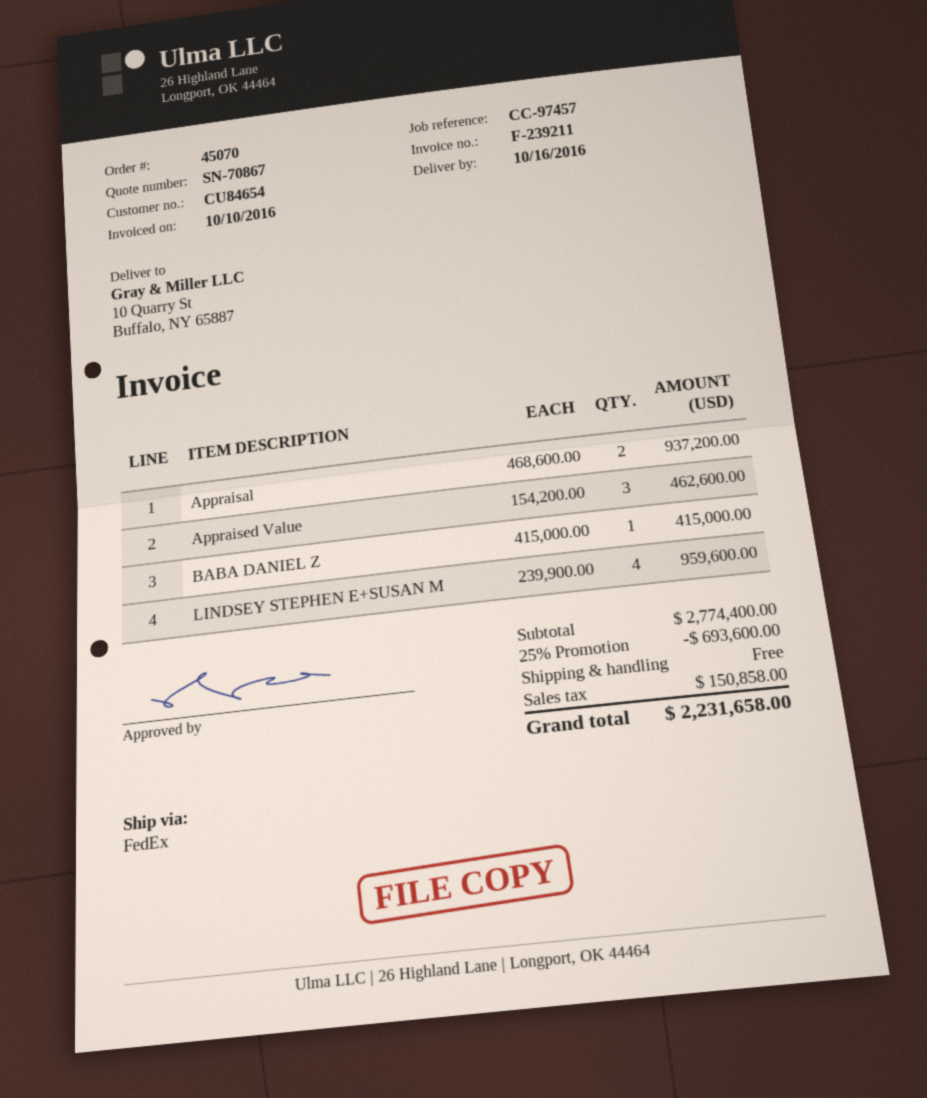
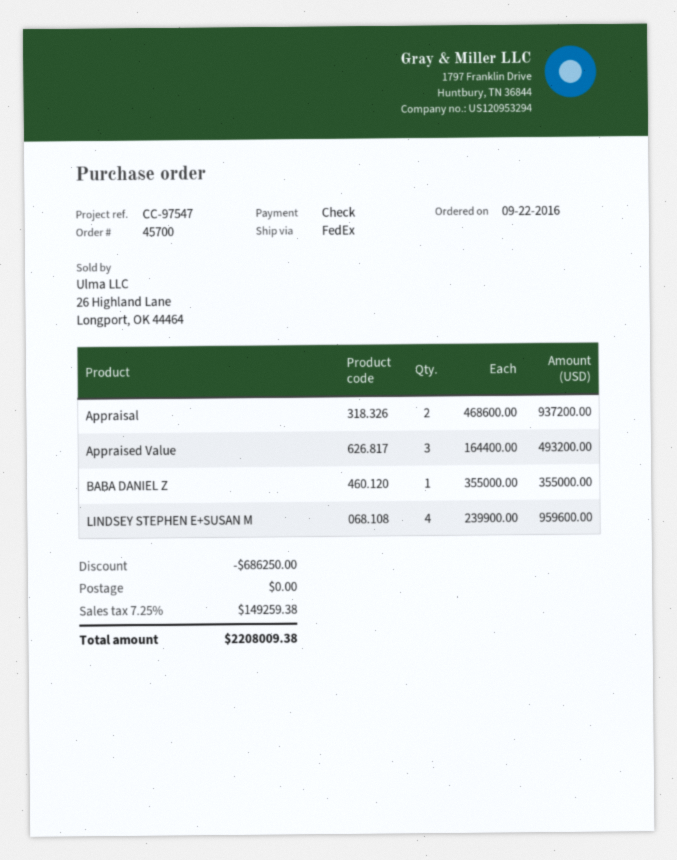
order number: 45070 -> 45700
reference: CC-97457 -> CC-97547
Appraised Value: 3 x 154200.00 = 462600.00 -> 3 x 164400.00 = 493200.00
BABA DANIEL Z: 1 x 415000.00 = 415000.00 -> 1 x 355000.00 = 355000.00
discount: 693600.00 -> 686250.00
tax: 150858.00 -> 149259.38
total: 2231658.00 -> 2208009.38

